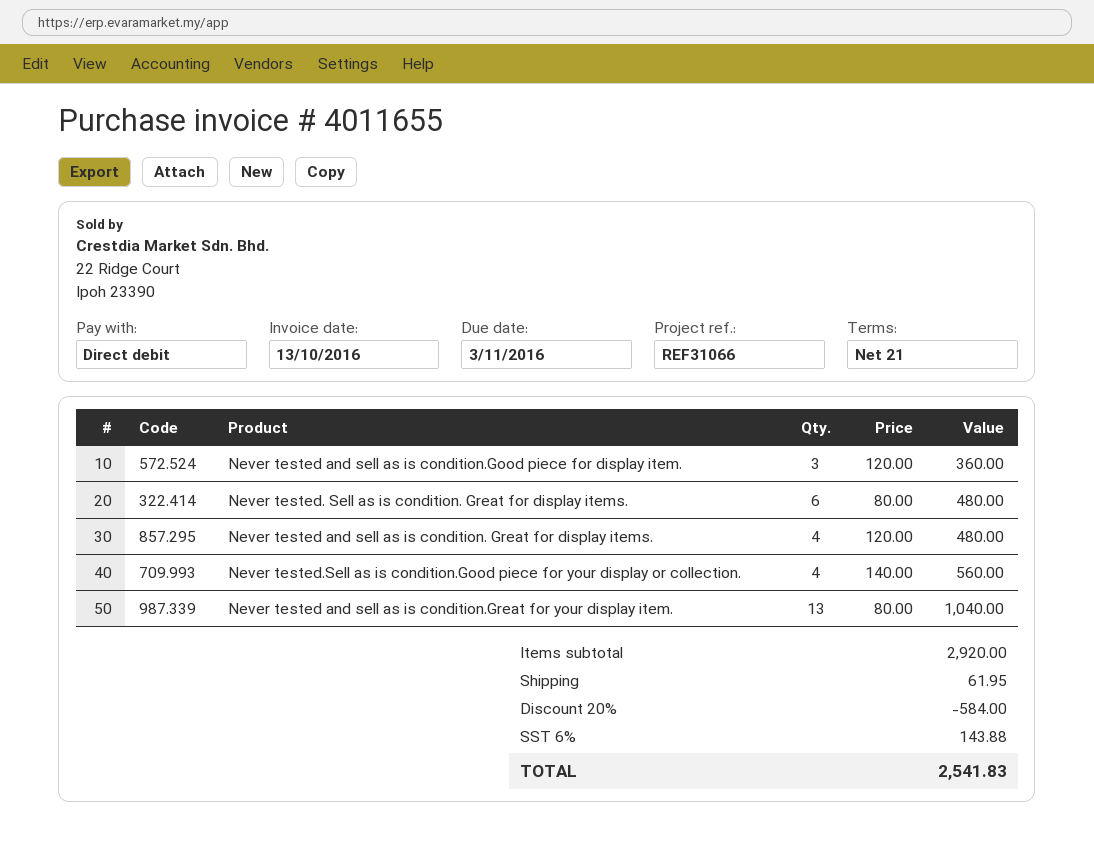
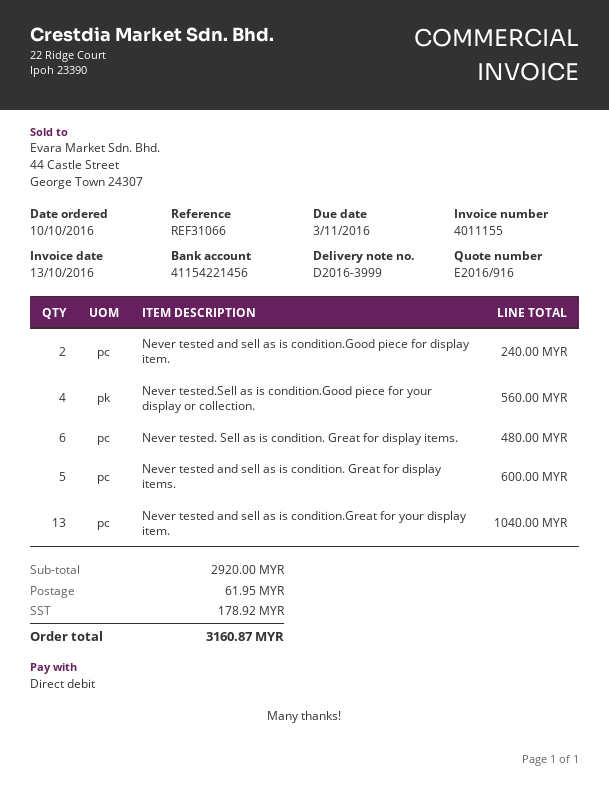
invoice number: 4011655 -> 4011155
Never tested and sell as is condition.Good piece for display item.: 3 for 360.00 -> 2 for 240.00
Never tested and sell as is condition. Great for display items.: 4 for 480.00 -> 5 for 600.00
discount: 20% = 584.00 -> none
tax: 143.88 -> 178.92
total: 2541.83 -> 3160.87

